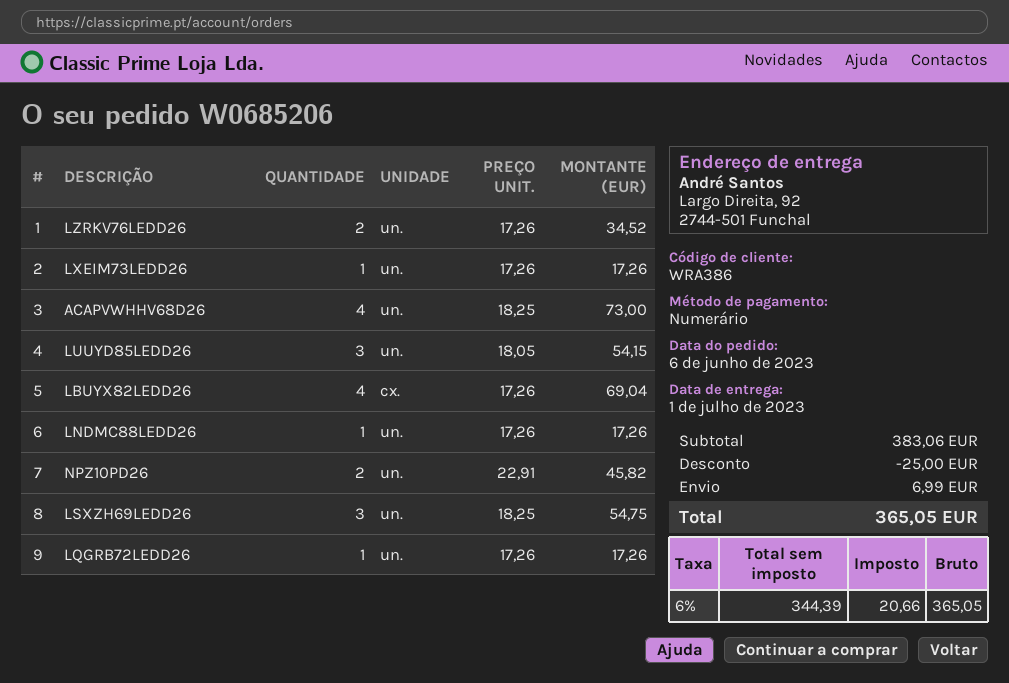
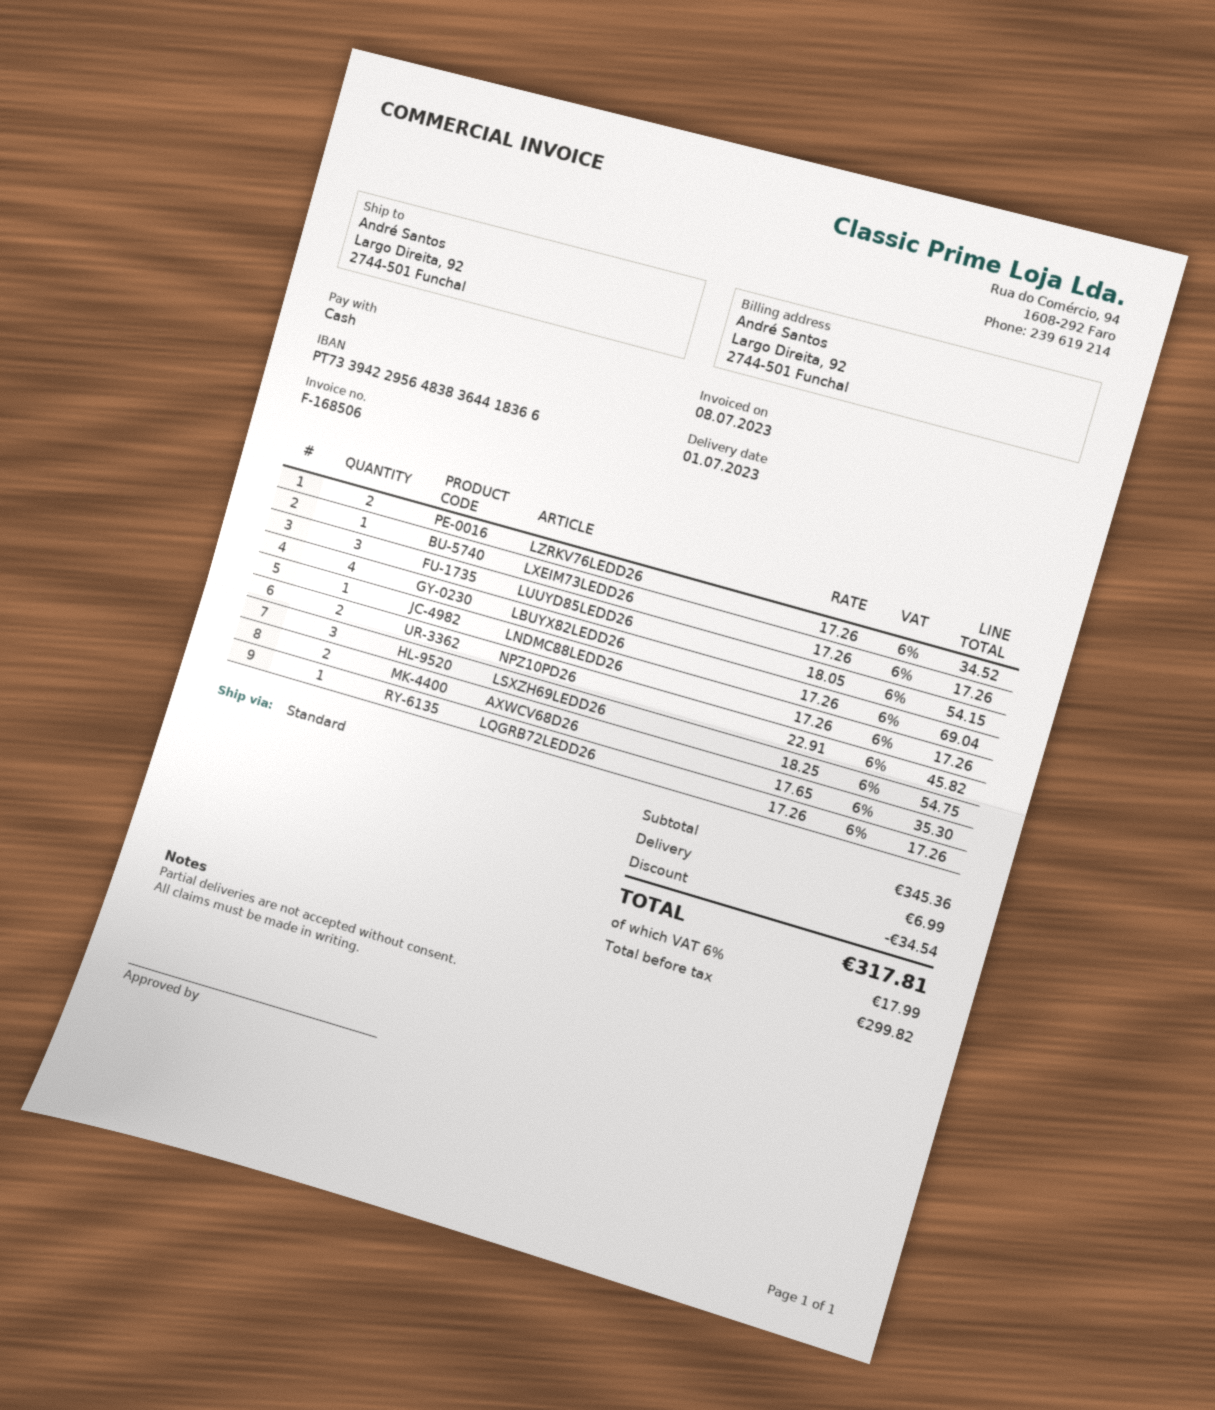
ACAPVWHHV68D26: 4 x 18.25 = 73.00 -> none
AXWCV68D26: none -> 2 x 17.65 = 35.30
subtotal: 383.06 -> 345.36
discount: 25.00 -> 34.54
net: 344.39 -> 299.82
tax: 6% = 20.66 -> 6% = 17.99
total: 365.05 -> 317.81

